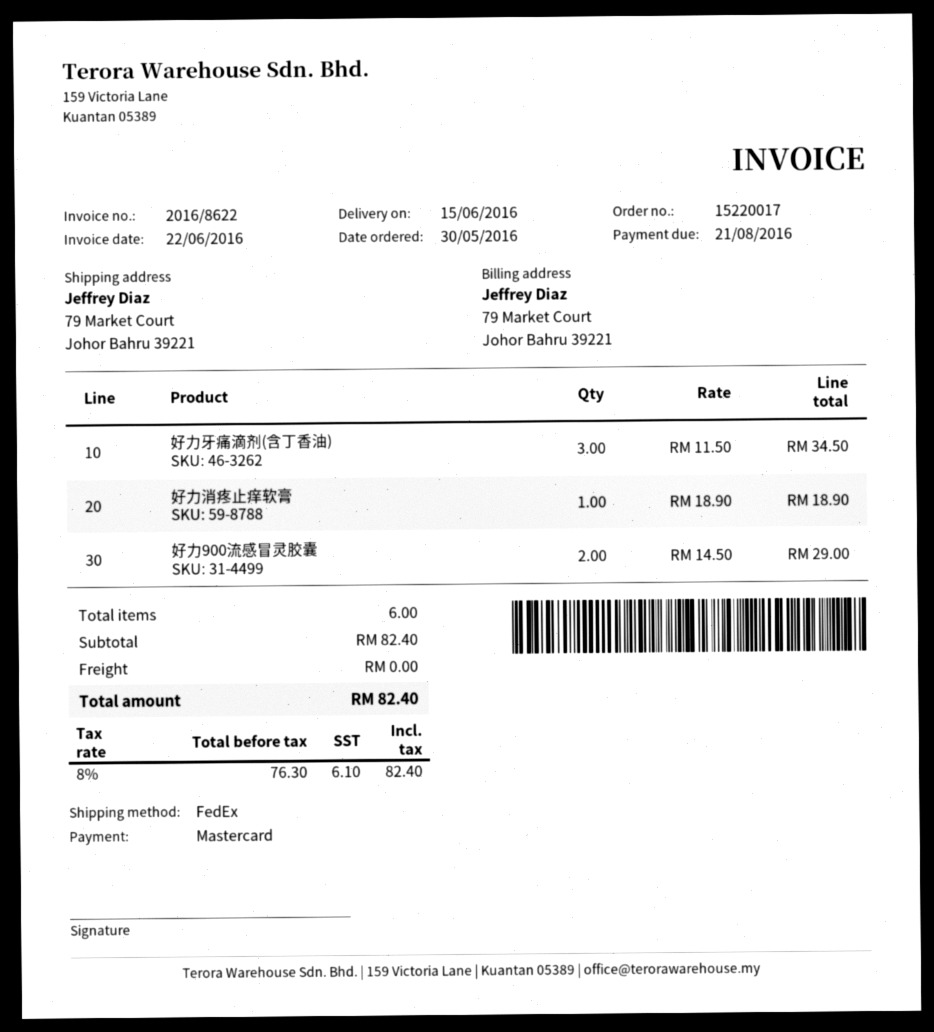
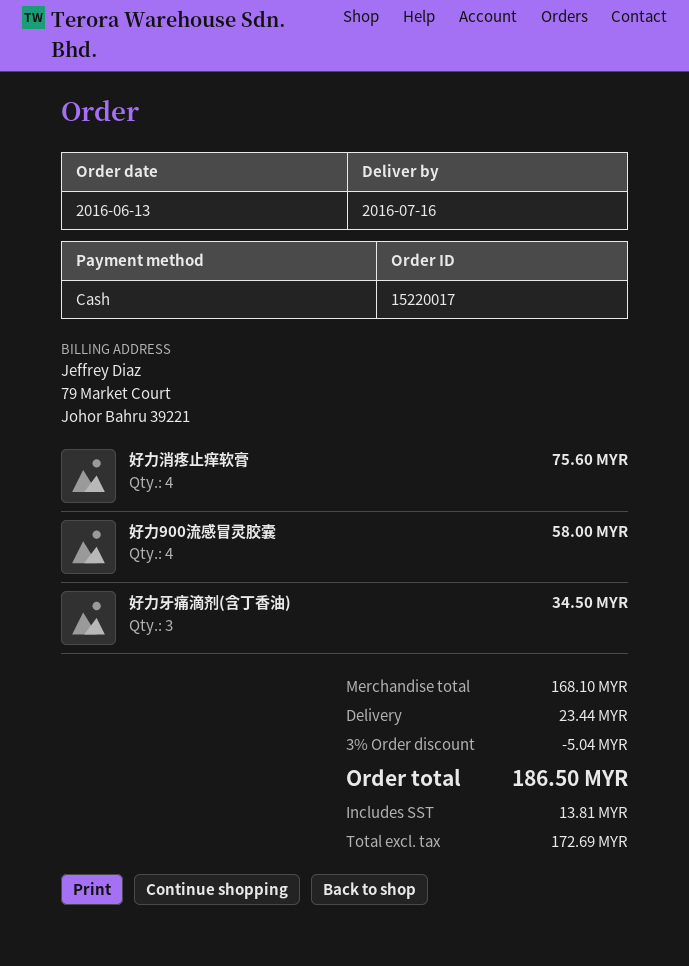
order date: 2016-05-30 -> 2016-06-13
delivery date: 2016-06-15 -> 2016-07-16
payment method: Mastercard -> cash
好力消疼止痒软膏: 1 for 18.90 -> 4 for 75.60
好力900流感冒灵胶囊: 2 for 29.00 -> 4 for 58.00
subtotal: 82.40 -> 168.10
discount: none -> 3% = 5.04
shipping: 0.00 -> 23.44
net: 76.30 -> 172.69
tax: 6.10 -> 13.81
total: 82.40 -> 186.50

